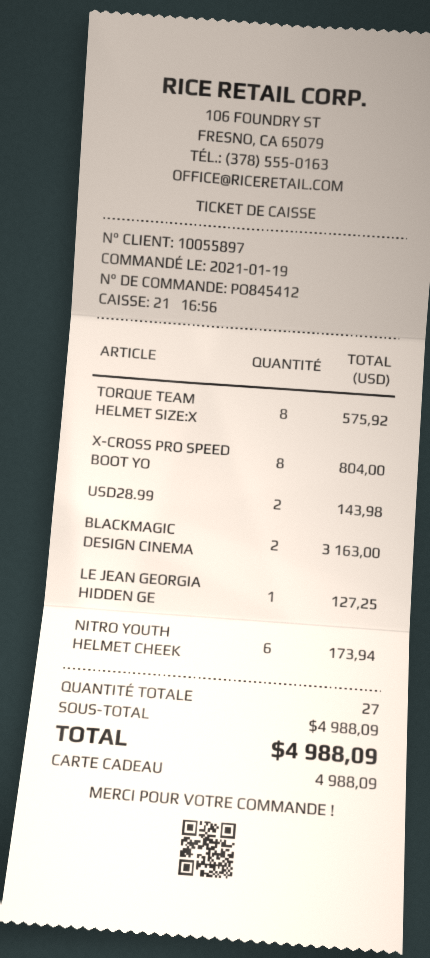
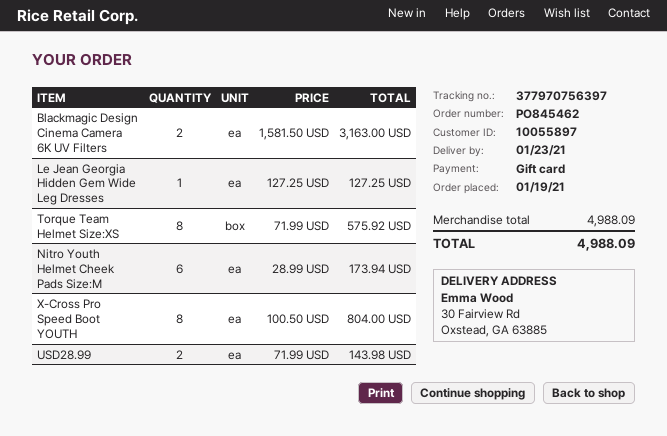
order number: PO845412 -> PO845462

